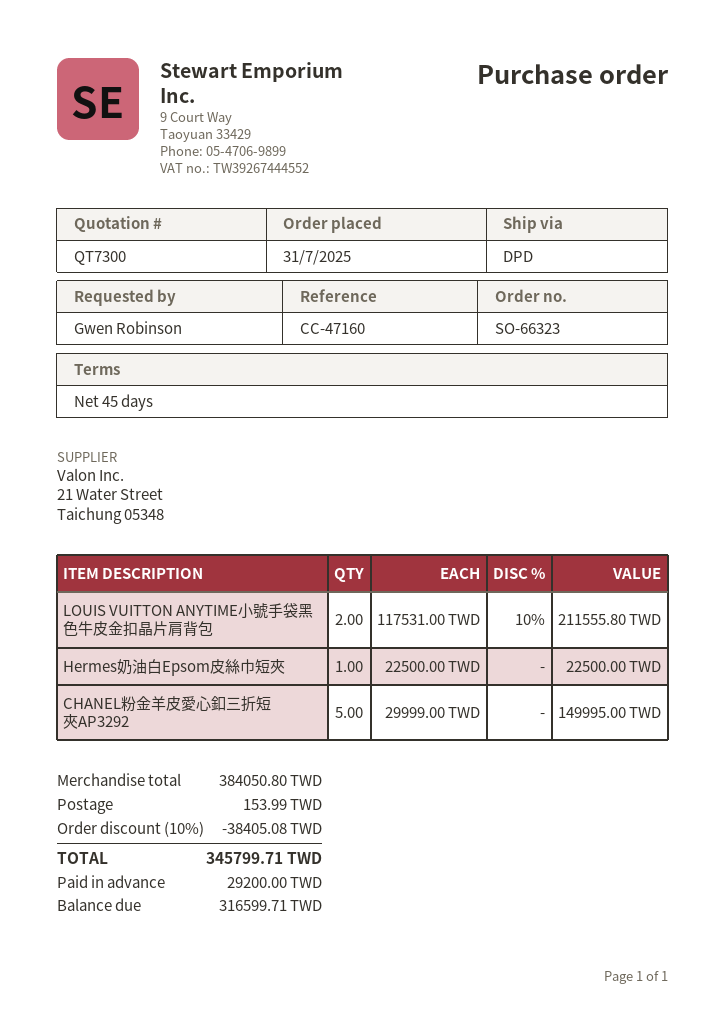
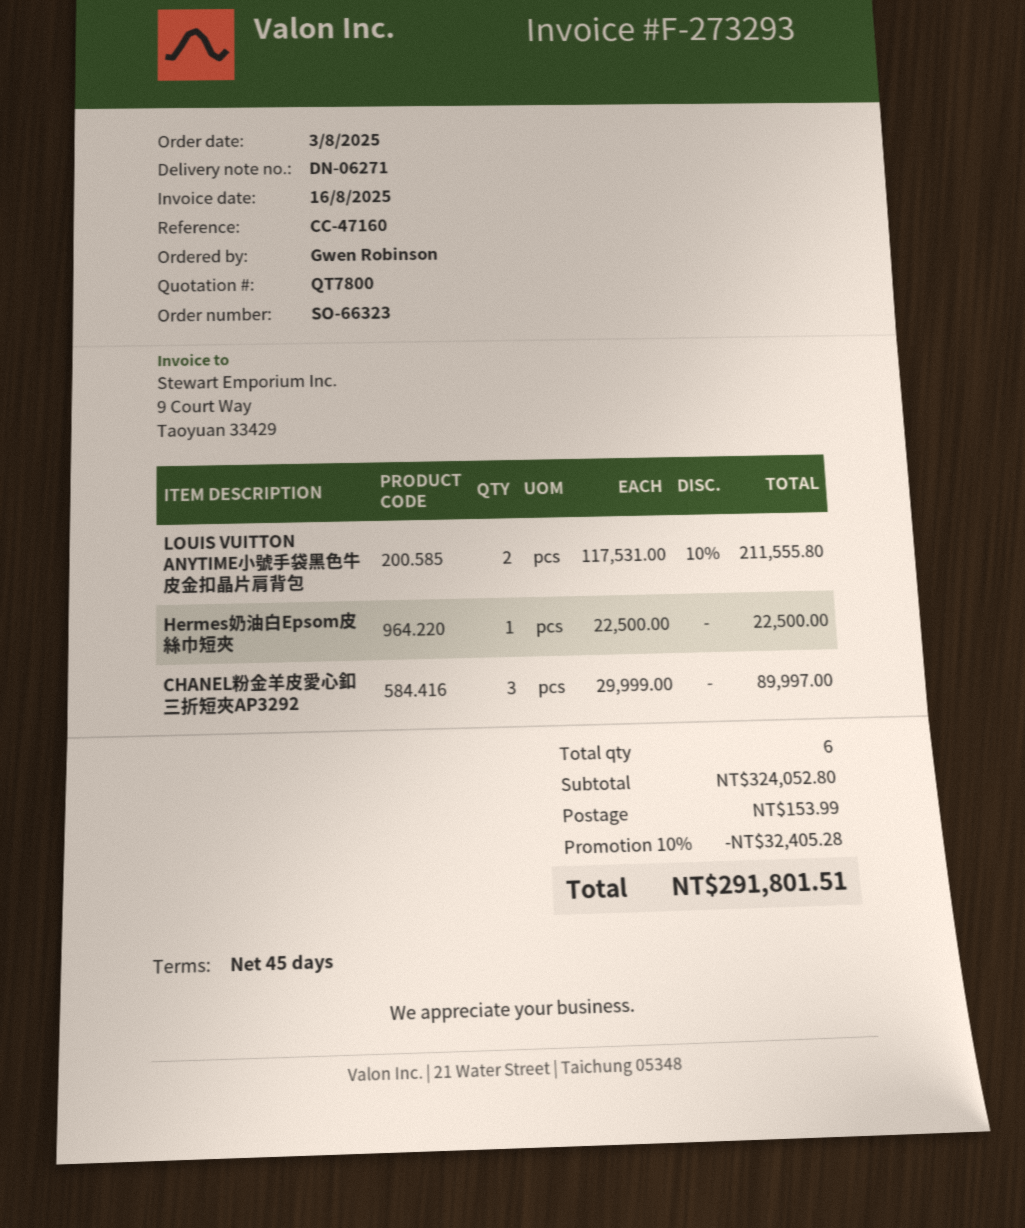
quote number: QT7300 -> QT7800
order date: 2025-07-31 -> 2025-08-03
CHANEL粉金羊皮愛心釦三折短夾AP3292: 5 x 29999.00 = 149995.00 -> 3 x 29999.00 = 89997.00
subtotal: 384050.80 -> 324052.80
discount: 10% = 38405.08 -> 10% = 32405.28
total: 345799.71 -> 291801.51

